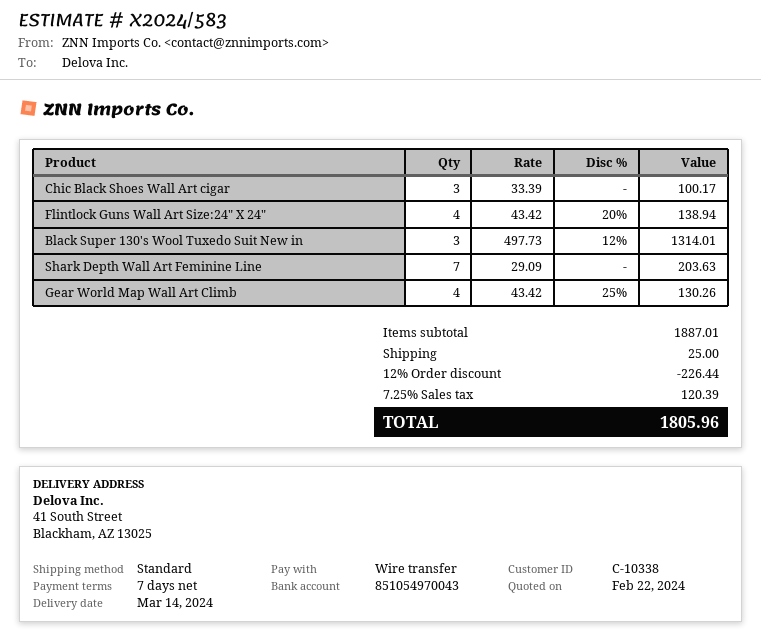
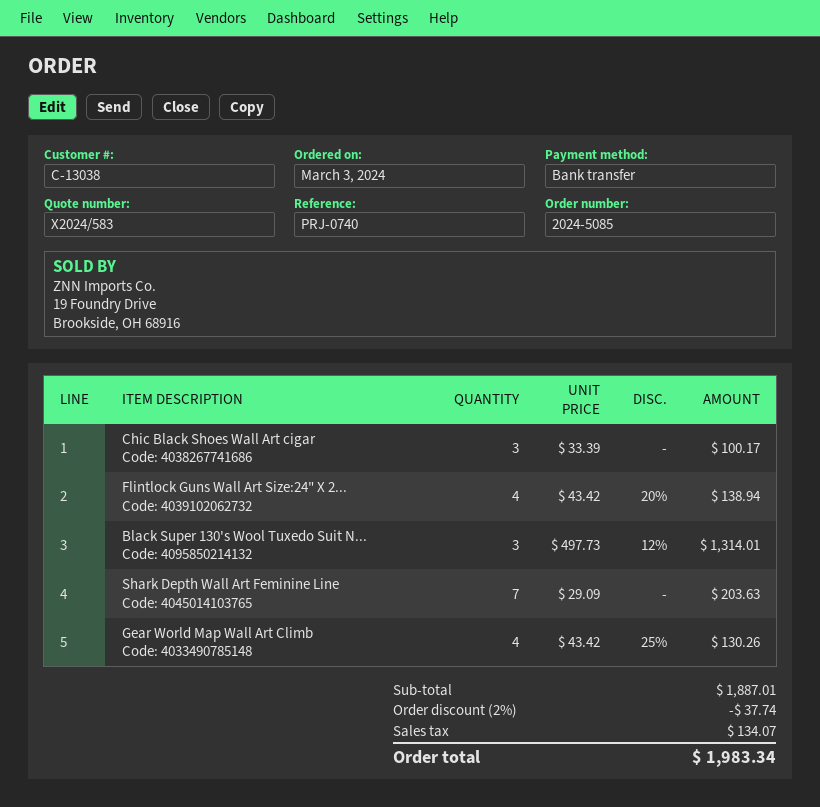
customer number: C-10338 -> C-13038
discount: 12% = 226.44 -> 2% = 37.74
shipping: 25.00 -> none
tax: 120.39 -> 134.07
total: 1805.96 -> 1983.34

